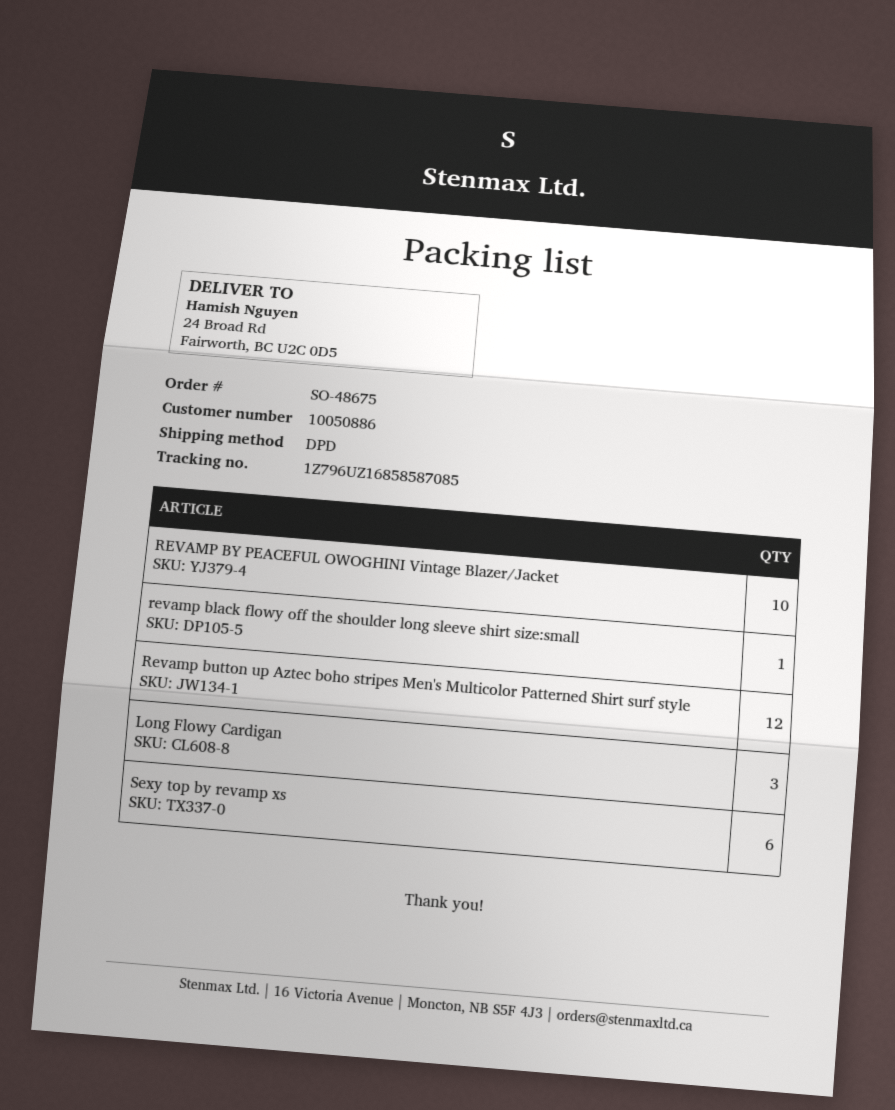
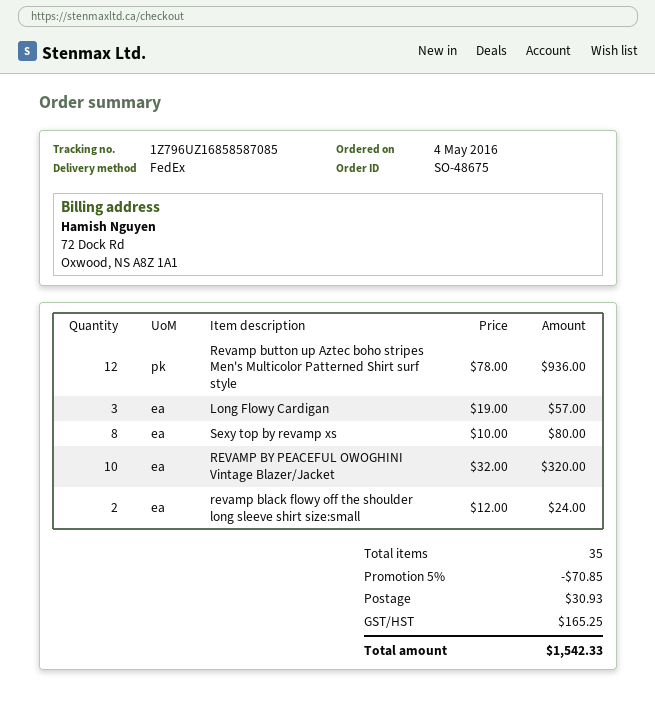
shipping method: DPD -> FedEx
revamp black flowy off the shoulder long sleeve shirt size:small: 1 -> 2
Sexy top by revamp xs: 6 -> 8

